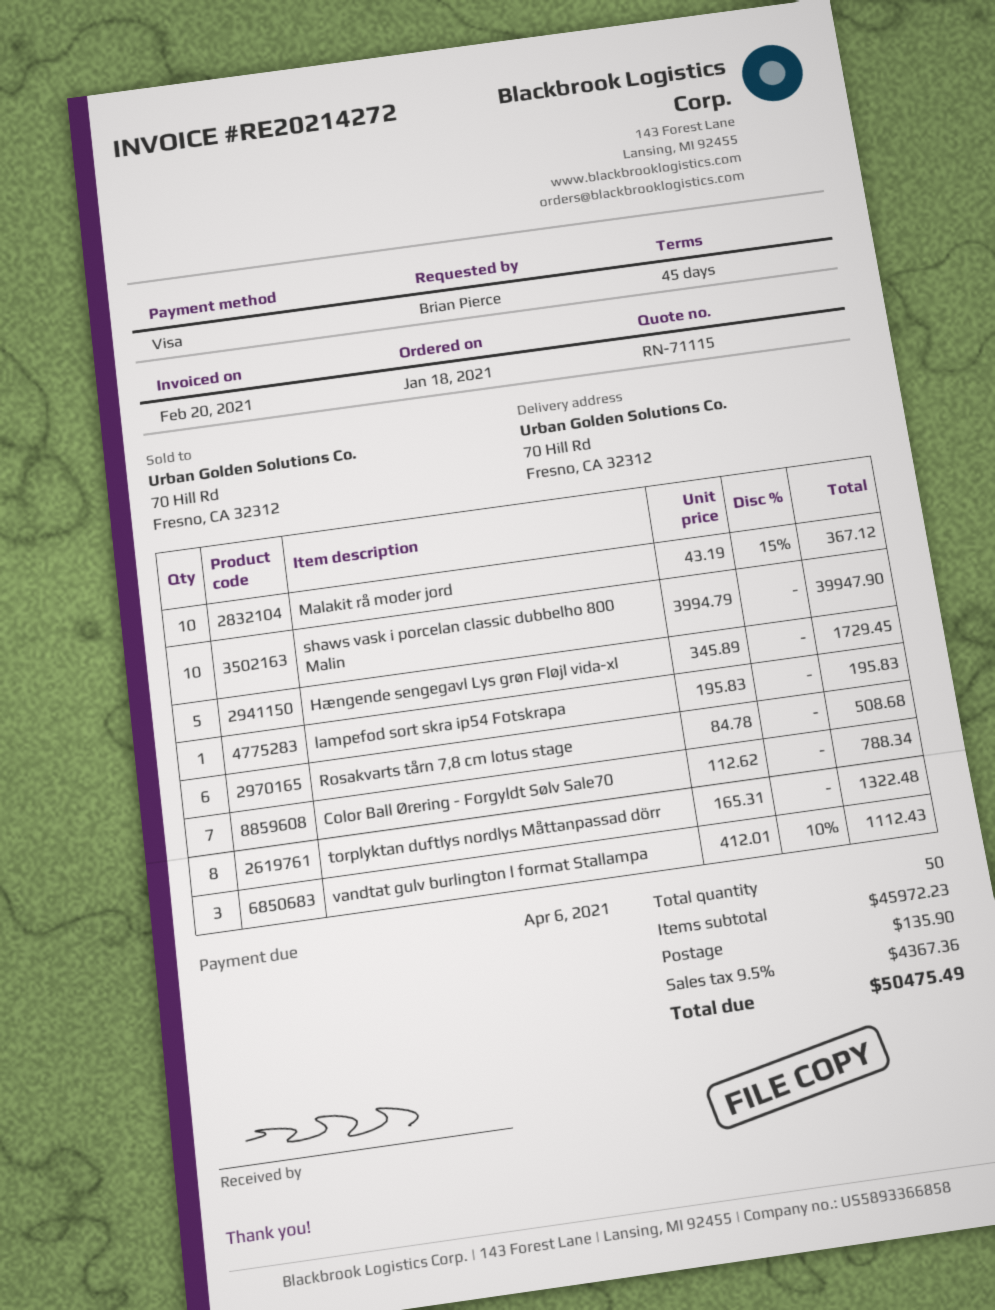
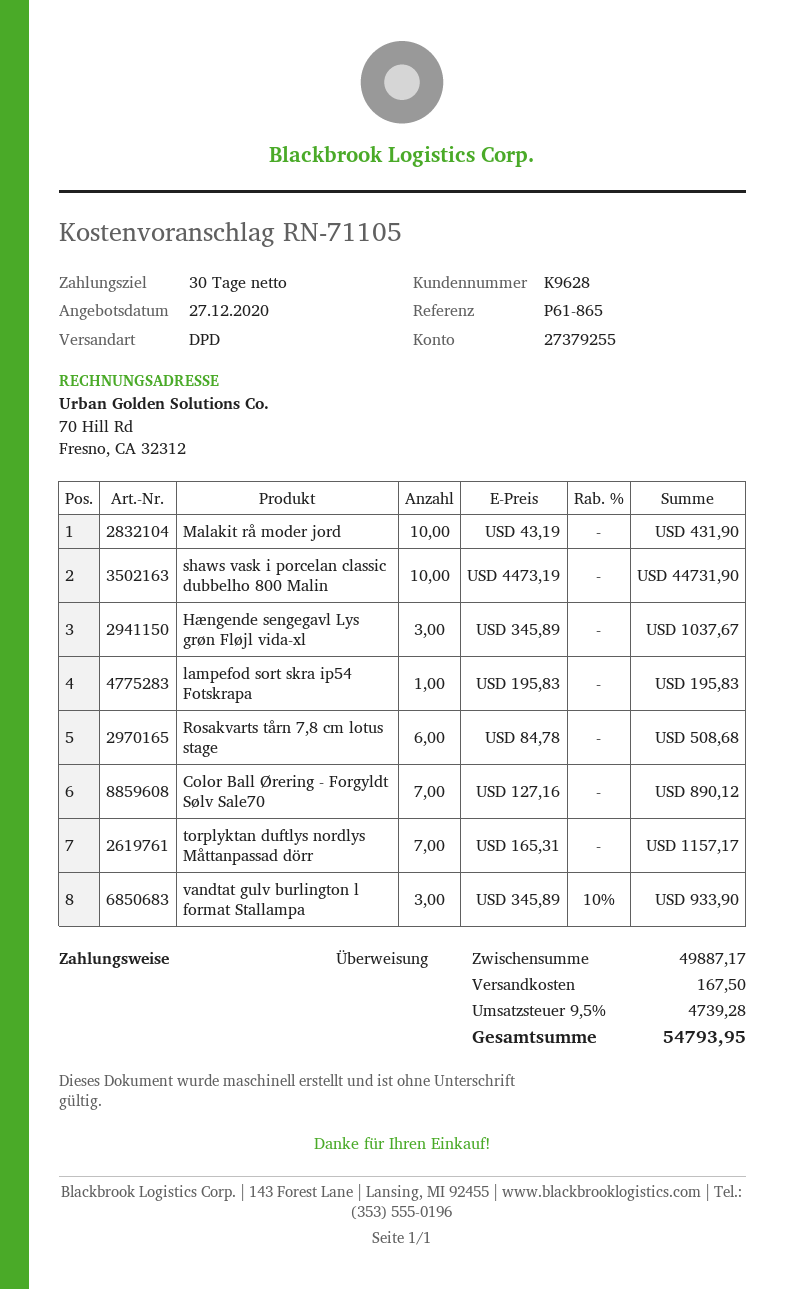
quote number: RN-71115 -> RN-71105
payment terms: 45 days -> 30 days
payment method: Visa -> bank transfer
Malakit rå moder jord: 10 x 43.19 - 15% = 367.12 -> 10 x 43.19 = 431.90
shaws vask i porcelan classic dubbelho 800 Malin: 10 x 3994.79 = 39947.90 -> 10 x 4473.19 = 44731.90
Hængende sengegavl Lys grøn Fløjl vida-xl: 5 x 345.89 = 1729.45 -> 3 x 345.89 = 1037.67
Color Ball Ørering - Forgyldt Sølv Sale70: 7 x 112.62 = 788.34 -> 7 x 127.16 = 890.12
torplyktan duftlys nordlys Måttanpassad dörr: 8 x 165.31 = 1322.48 -> 7 x 165.31 = 1157.17
vandtat gulv burlington l format Stallampa: 3 x 412.01 - 10% = 1112.43 -> 3 x 345.89 - 10% = 933.90
subtotal: 45972.23 -> 49887.17
shipping: 135.90 -> 167.50
tax: 9.5% = 4367.36 -> 9.5% = 4739.28
total: 50475.49 -> 54793.95

